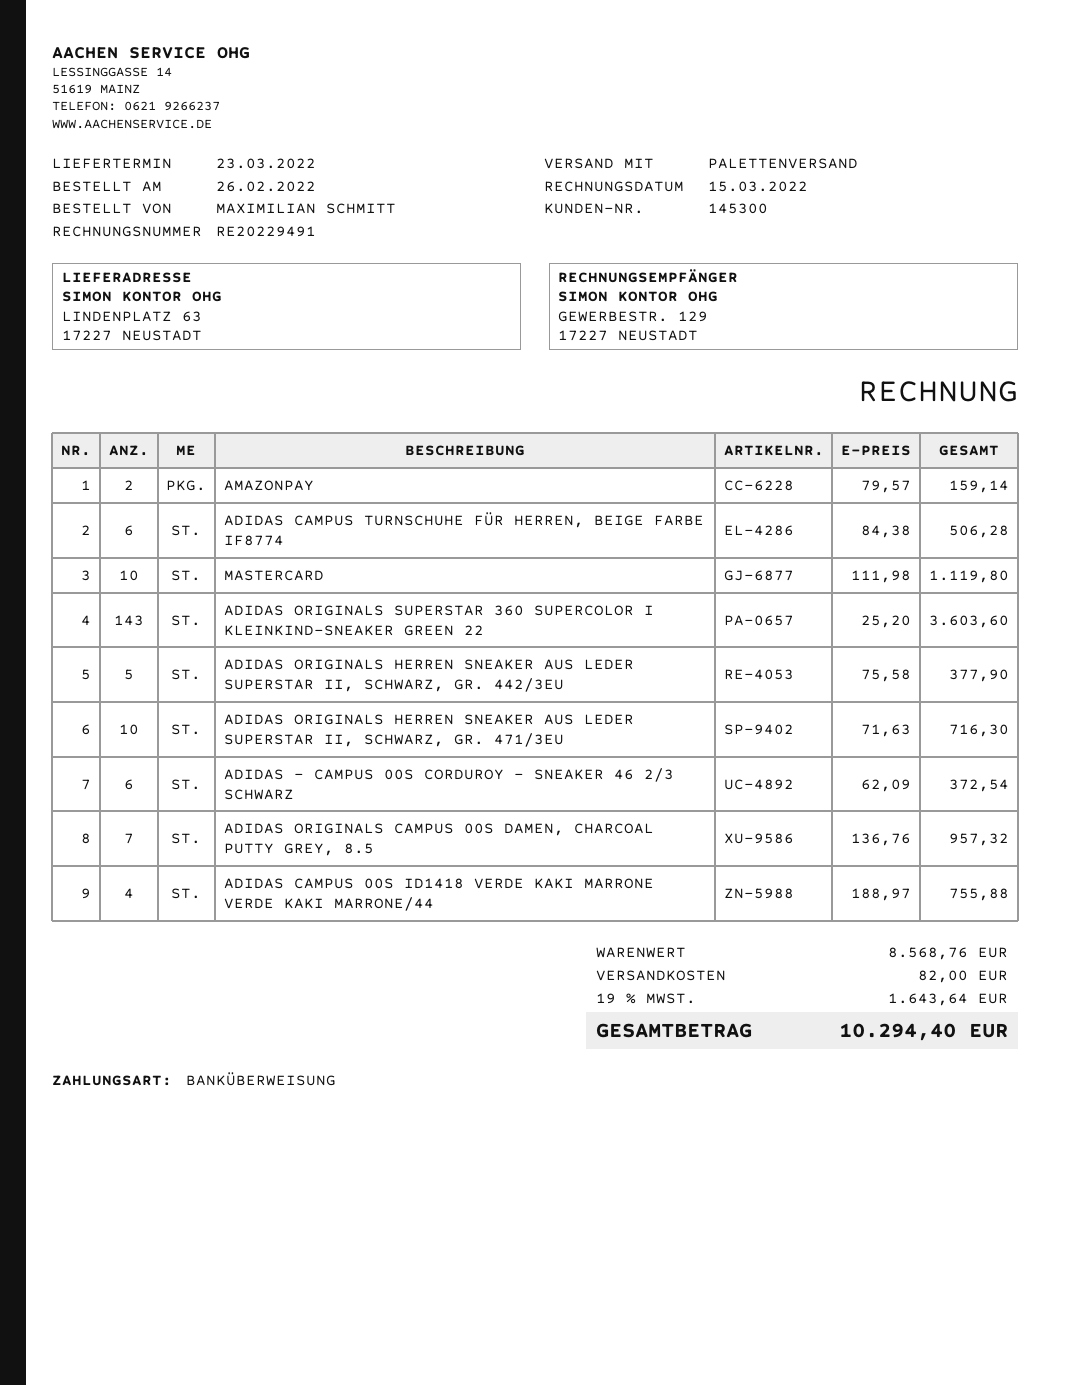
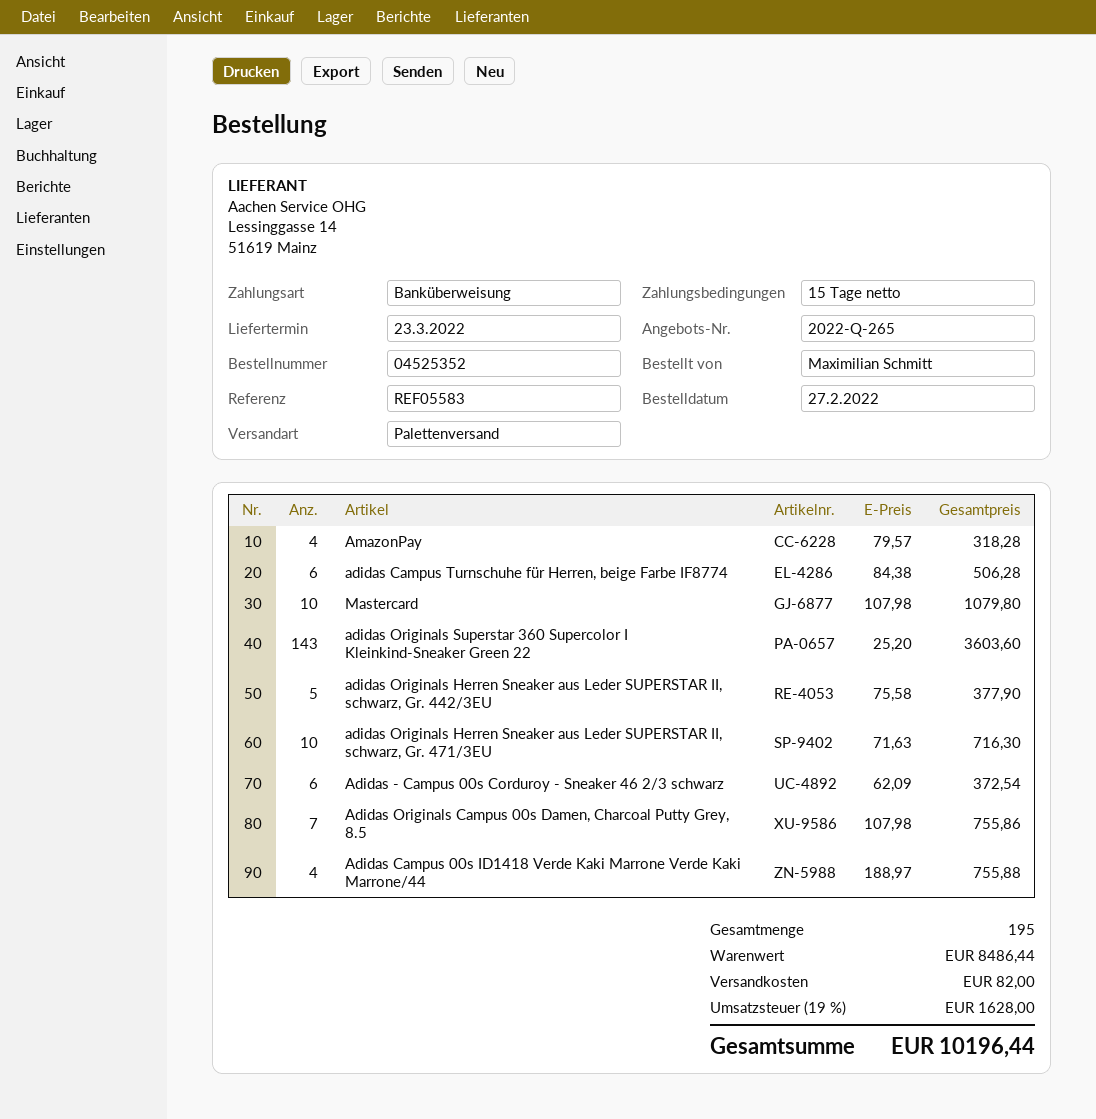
order date: 2022-02-26 -> 2022-02-27
AMAZONPAY: 2 x 79.57 = 159.14 -> 4 x 79.57 = 318.28
MASTERCARD: 10 x 111.98 = 1119.80 -> 10 x 107.98 = 1079.80
ADIDAS ORIGINALS CAMPUS 00S DAMEN, CHARCOAL PUTTY GREY, 8.5: 7 x 136.76 = 957.32 -> 7 x 107.98 = 755.86
subtotal: 8568.76 -> 8486.44
tax: 19% = 1643.64 -> 19% = 1628.00
total: 10294.40 -> 10196.44

